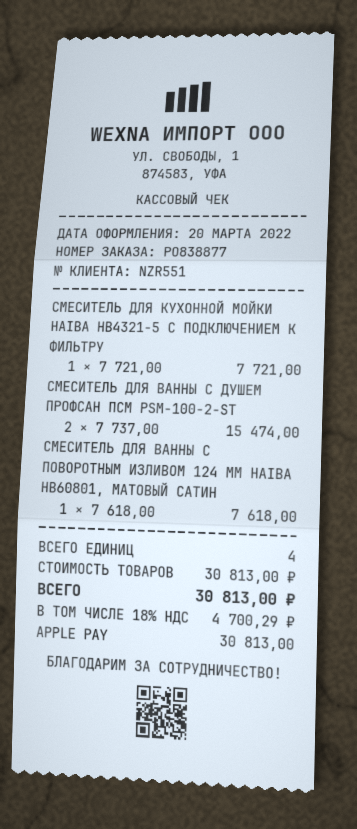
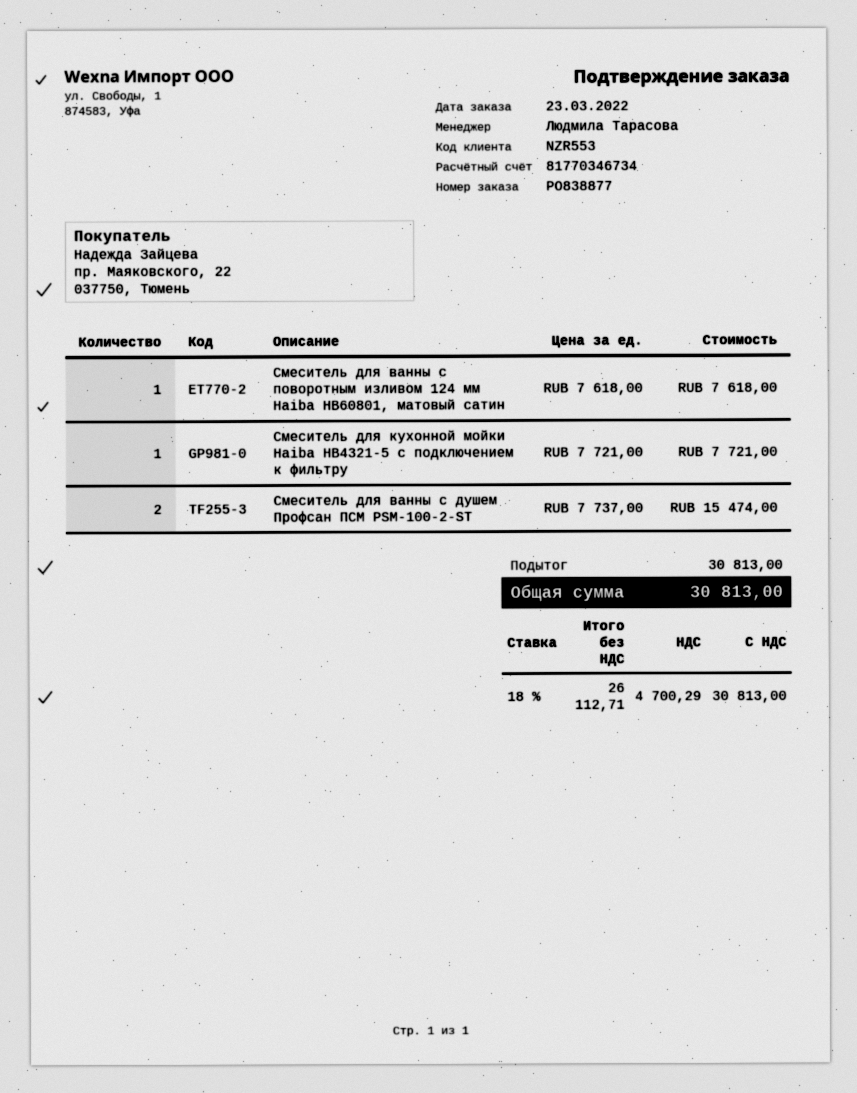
order date: 2022-03-20 -> 2022-03-23
customer number: NZR551 -> NZR553

